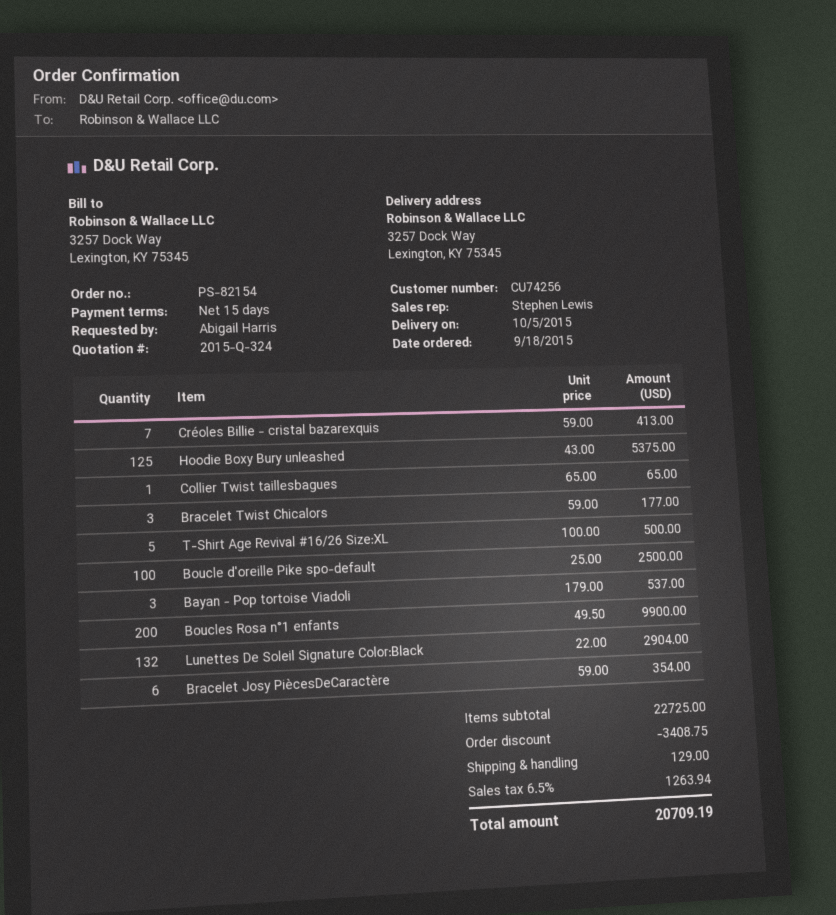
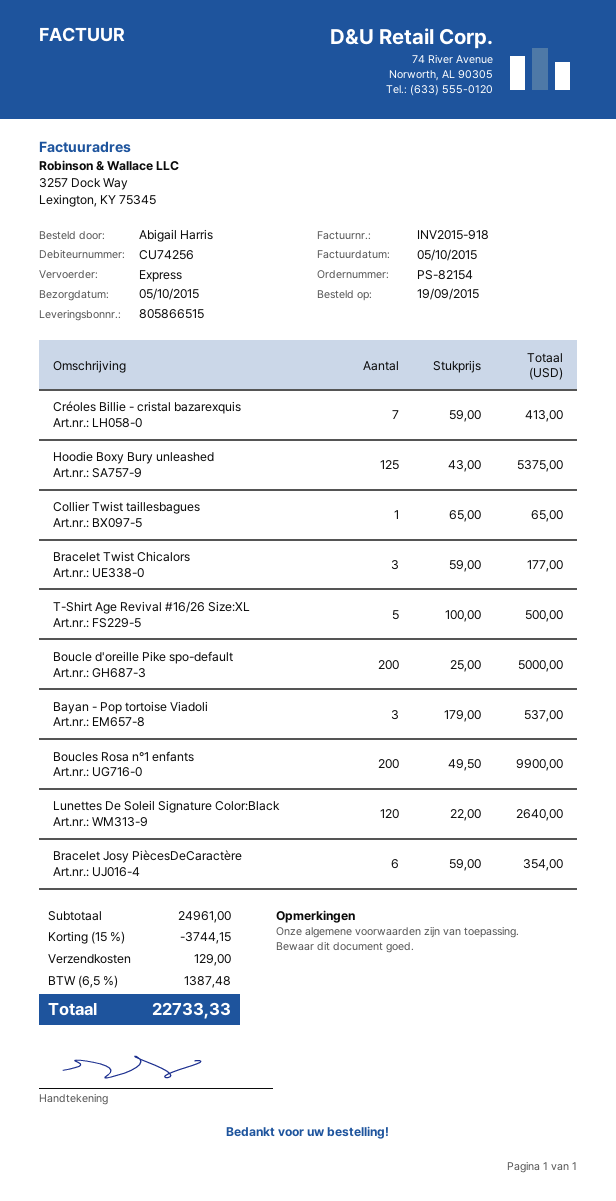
order date: 2015-09-18 -> 2015-09-19
Boucle d'oreille Pike spo-default: 100 x 25.00 = 2500.00 -> 200 x 25.00 = 5000.00
Lunettes De Soleil Signature Color:Black: 132 x 22.00 = 2904.00 -> 120 x 22.00 = 2640.00
subtotal: 22725.00 -> 24961.00
discount: 3408.75 -> 3744.15
tax: 6.5% = 1263.94 -> 6.5% = 1387.48
total: 20709.19 -> 22733.33

